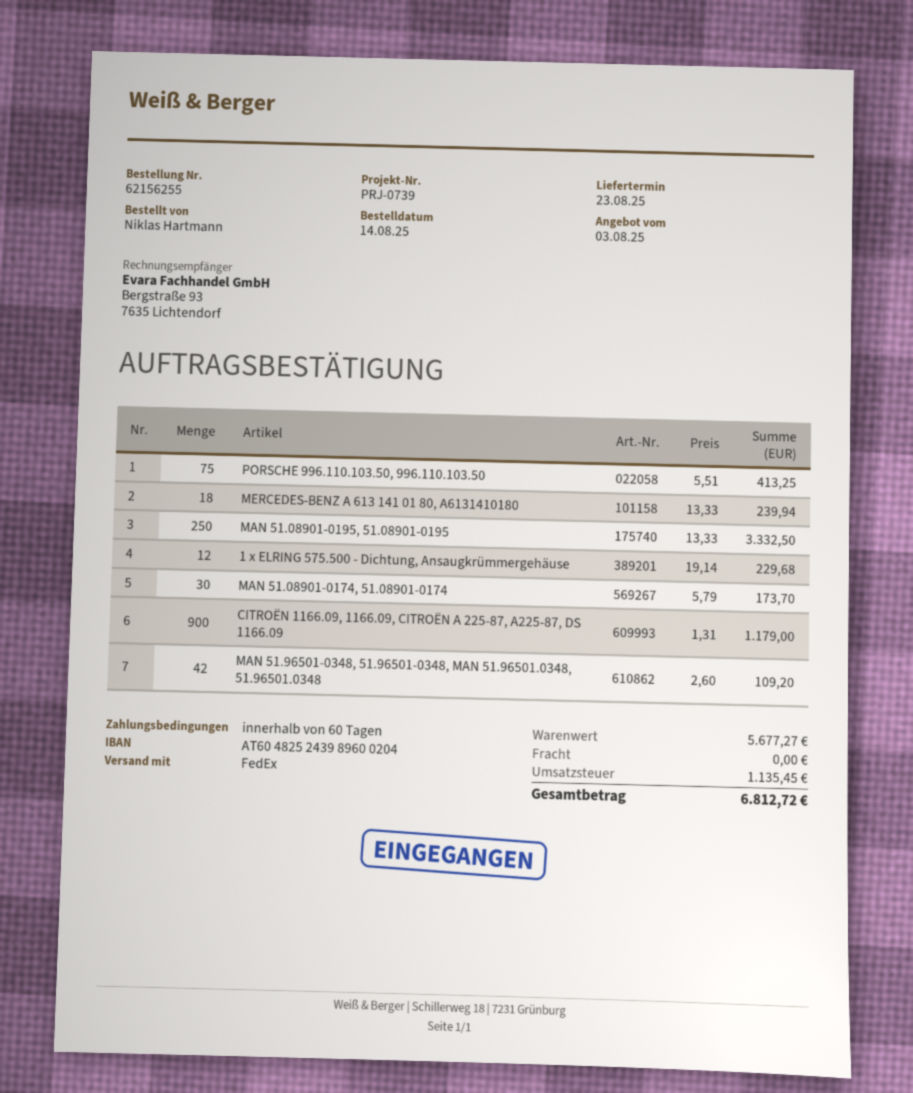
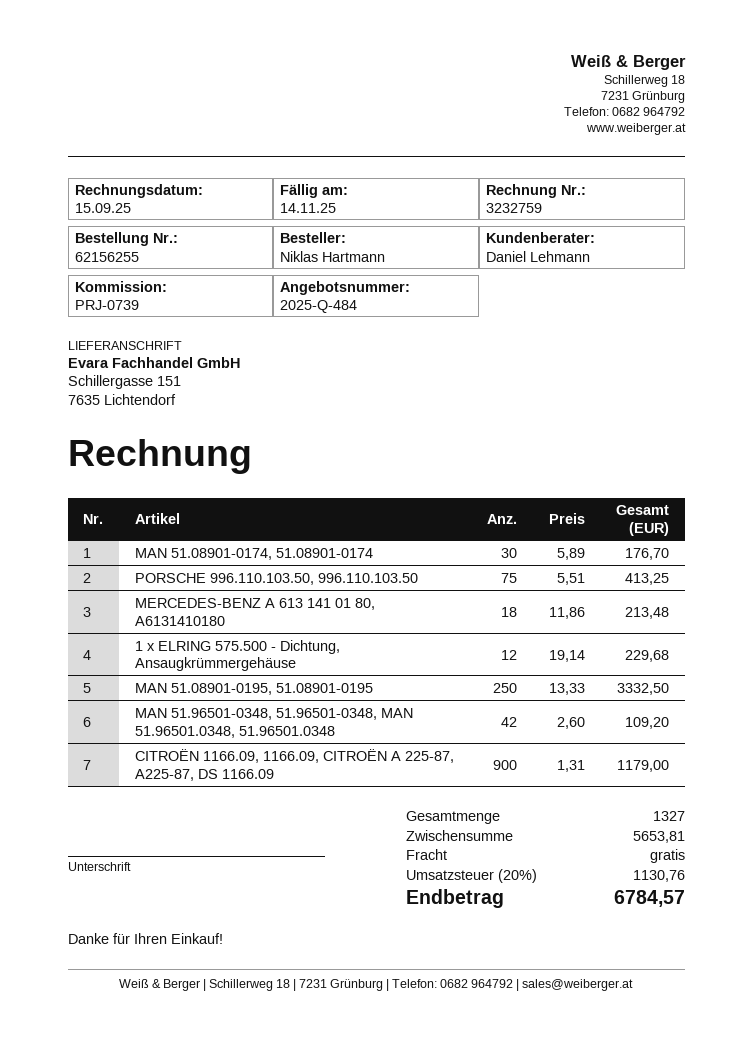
MERCEDES-BENZ A 613 141 01 80, A6131410180: 18 x 13.33 = 239.94 -> 18 x 11.86 = 213.48
MAN 51.08901-0174, 51.08901-0174: 30 x 5.79 = 173.70 -> 30 x 5.89 = 176.70
subtotal: 5677.27 -> 5653.81
tax: 1135.45 -> 1130.76
total: 6812.72 -> 6784.57

